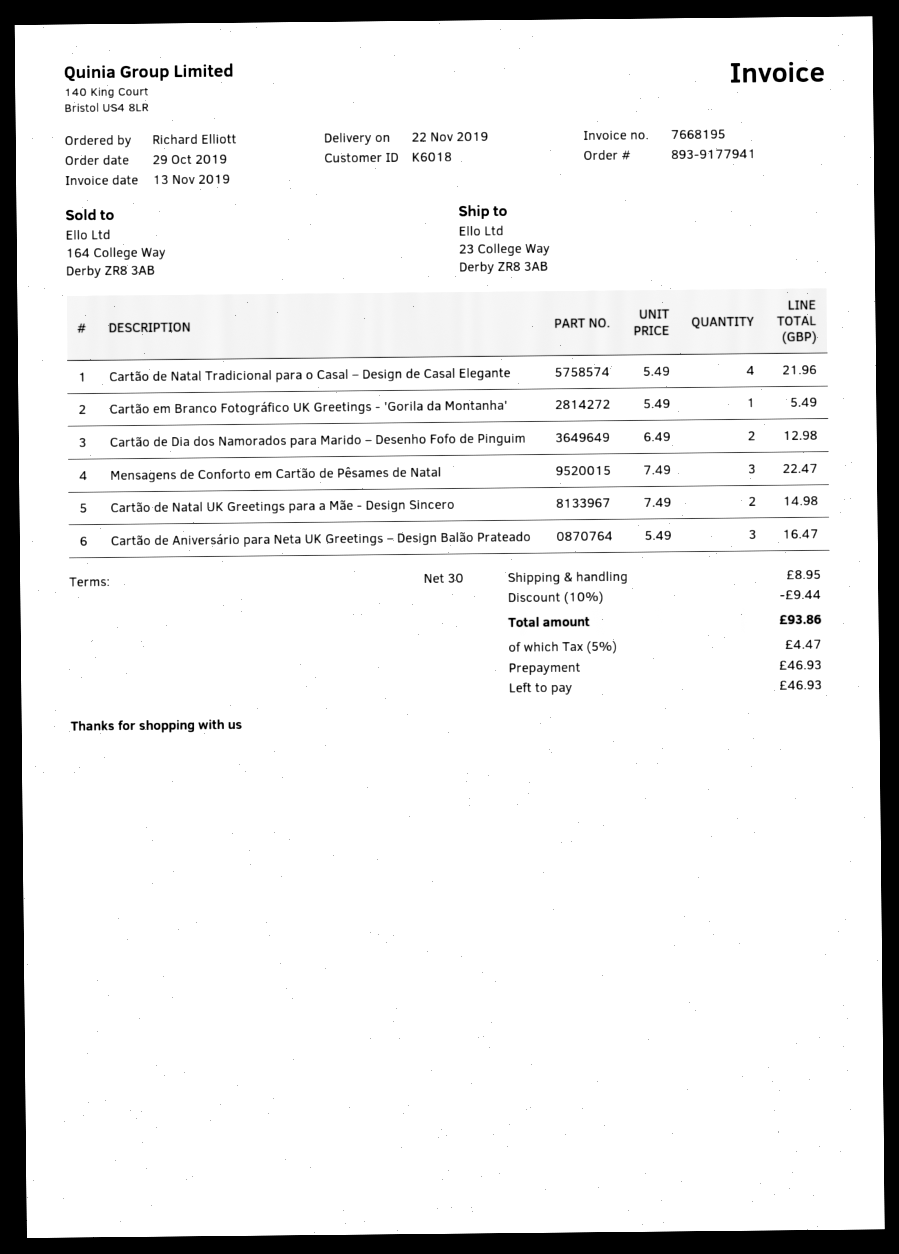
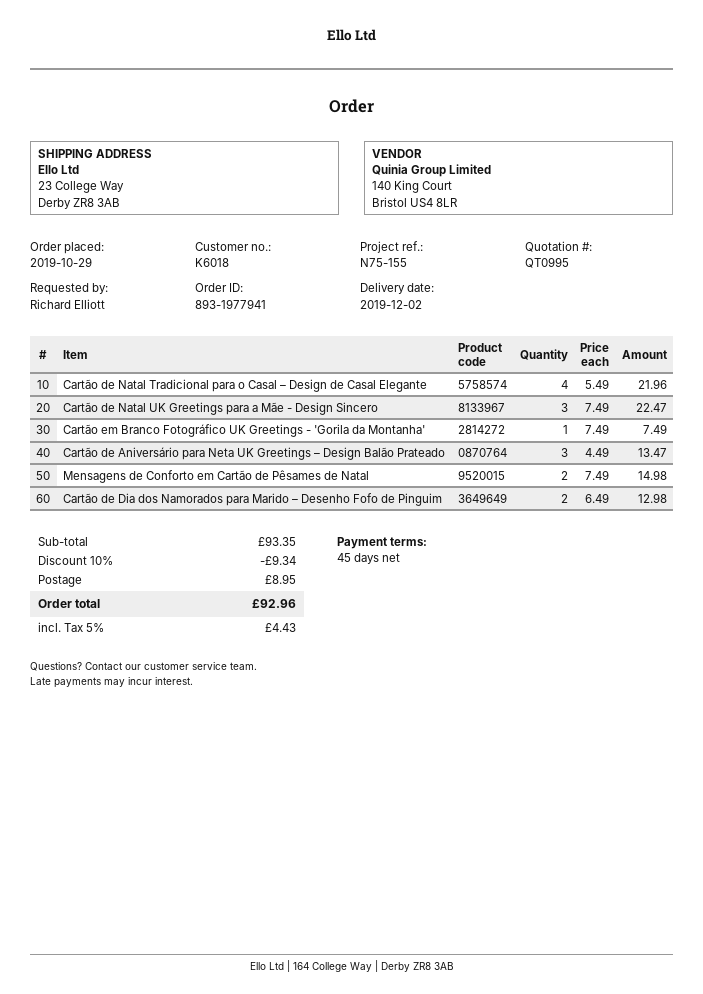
order number: 893-9177941 -> 893-1977941
delivery date: 2019-11-22 -> 2019-12-02
payment terms: 30 days -> 45 days
Cartão em Branco Fotográfico UK Greetings - 'Gorila da Montanha': 1 x 5.49 = 5.49 -> 1 x 7.49 = 7.49
Mensagens de Conforto em Cartão de Pêsames de Natal: 3 x 7.49 = 22.47 -> 2 x 7.49 = 14.98
Cartão de Natal UK Greetings para a Mãe - Design Sincero: 2 x 7.49 = 14.98 -> 3 x 7.49 = 22.47
Cartão de Aniversário para Neta UK Greetings – Design Balão Prateado: 3 x 5.49 = 16.47 -> 3 x 4.49 = 13.47
discount: 10% = 9.44 -> 10% = 9.34
tax: 5% = 4.47 -> 5% = 4.43
total: 93.86 -> 92.96

